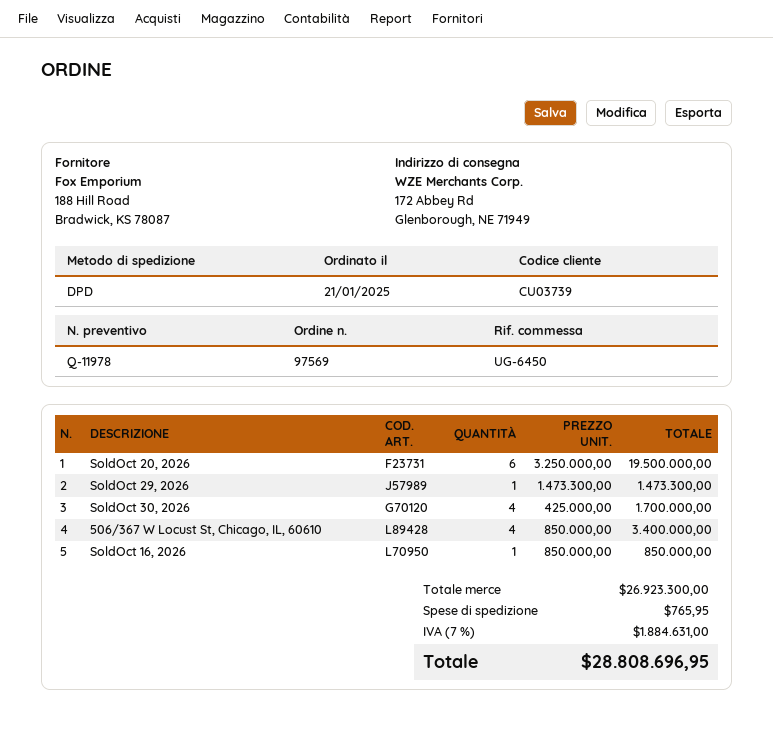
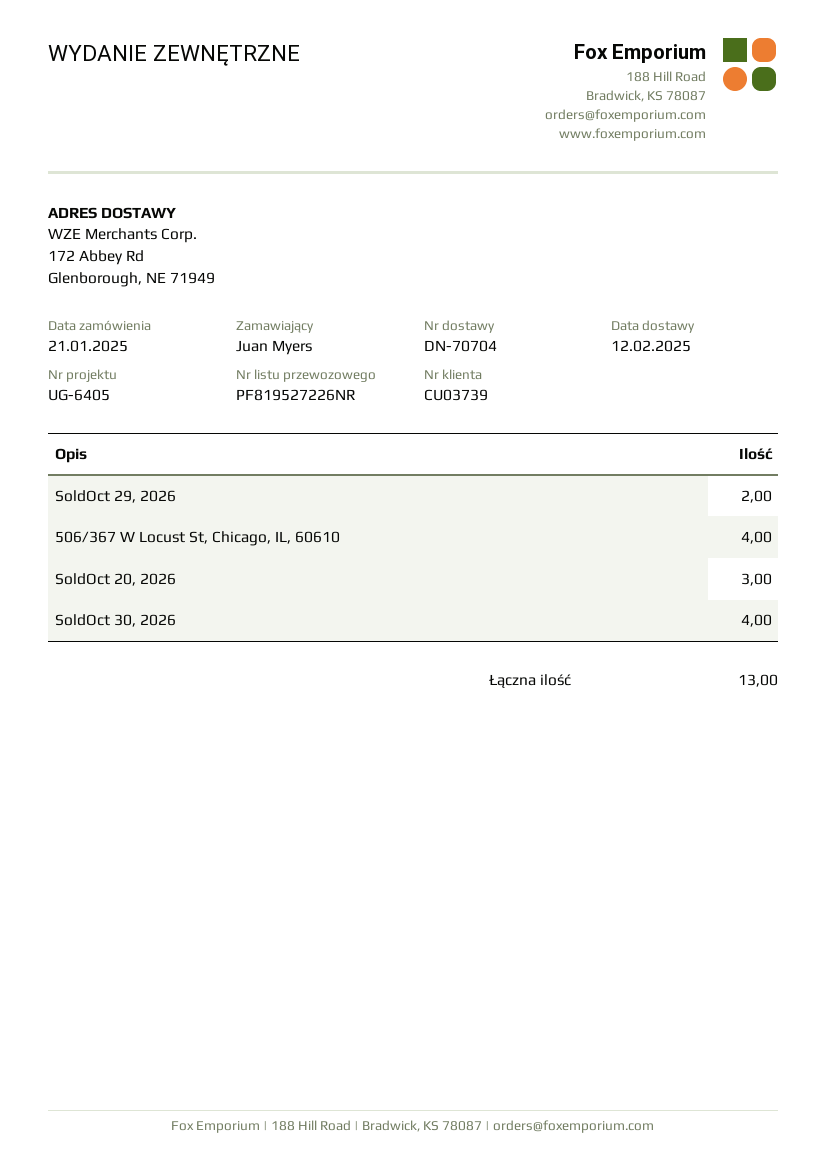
reference: UG-6450 -> UG-6405
SoldOct 20, 2026: 6 -> 3
SoldOct 29, 2026: 1 -> 2
SoldOct 16, 2026: 1 -> none

